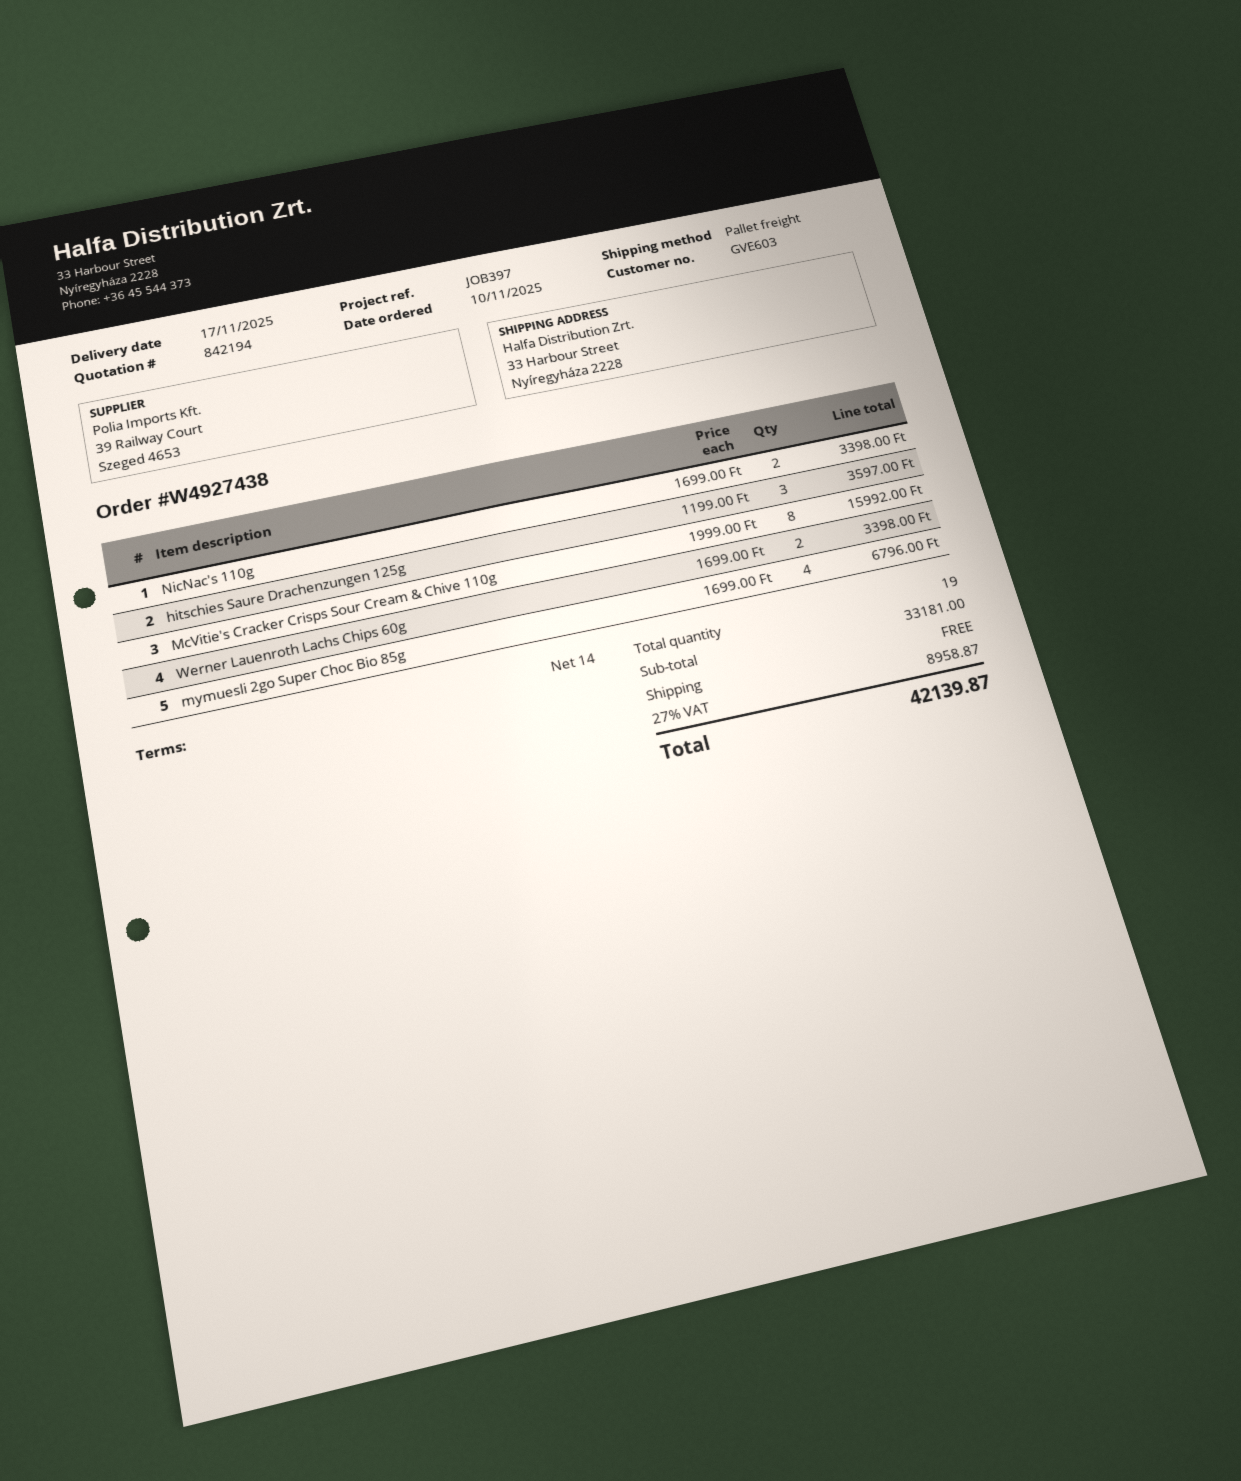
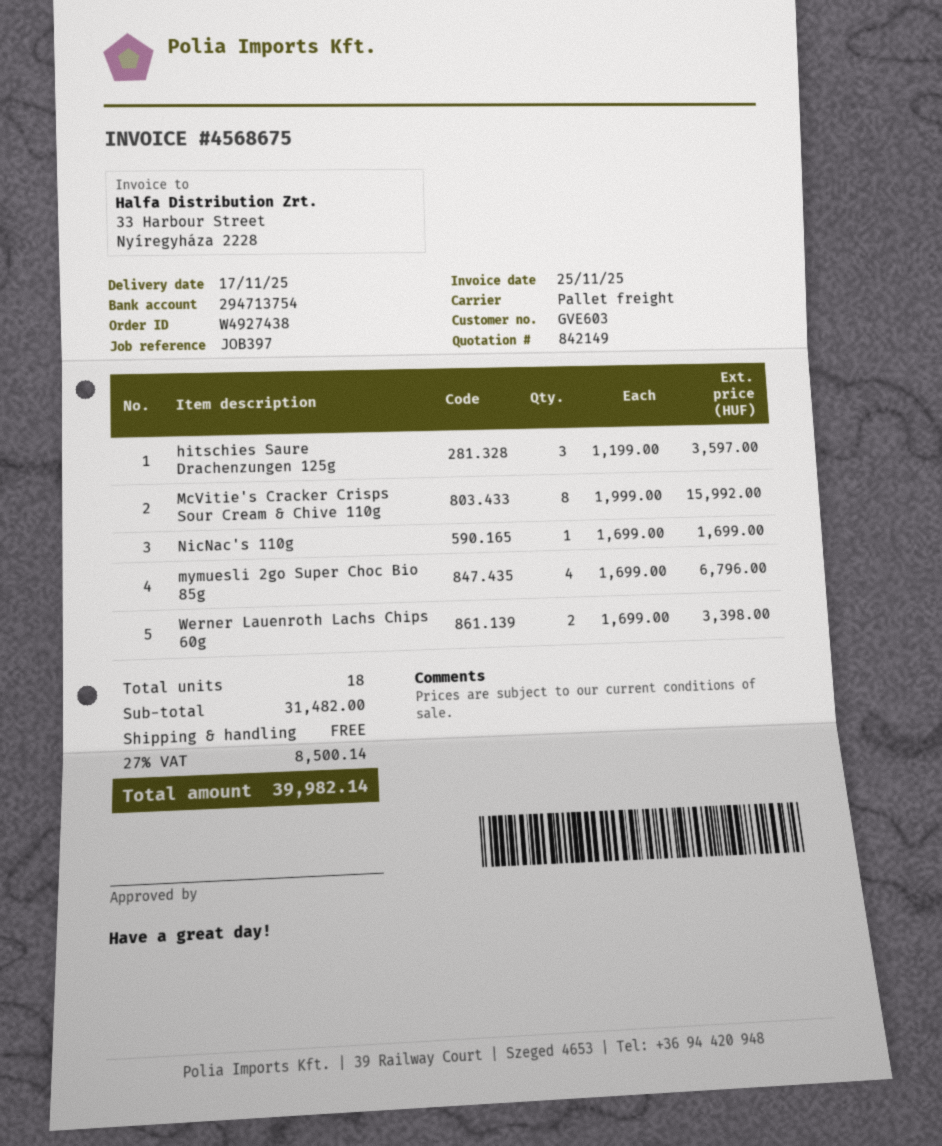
quote number: 842194 -> 842149
NicNac's 110g: 2 x 1699.00 = 3398.00 -> 1 x 1699.00 = 1699.00
total quantity: 19 -> 18
subtotal: 33181.00 -> 31482.00
tax: 27% = 8958.87 -> 27% = 8500.14
total: 42139.87 -> 39982.14

